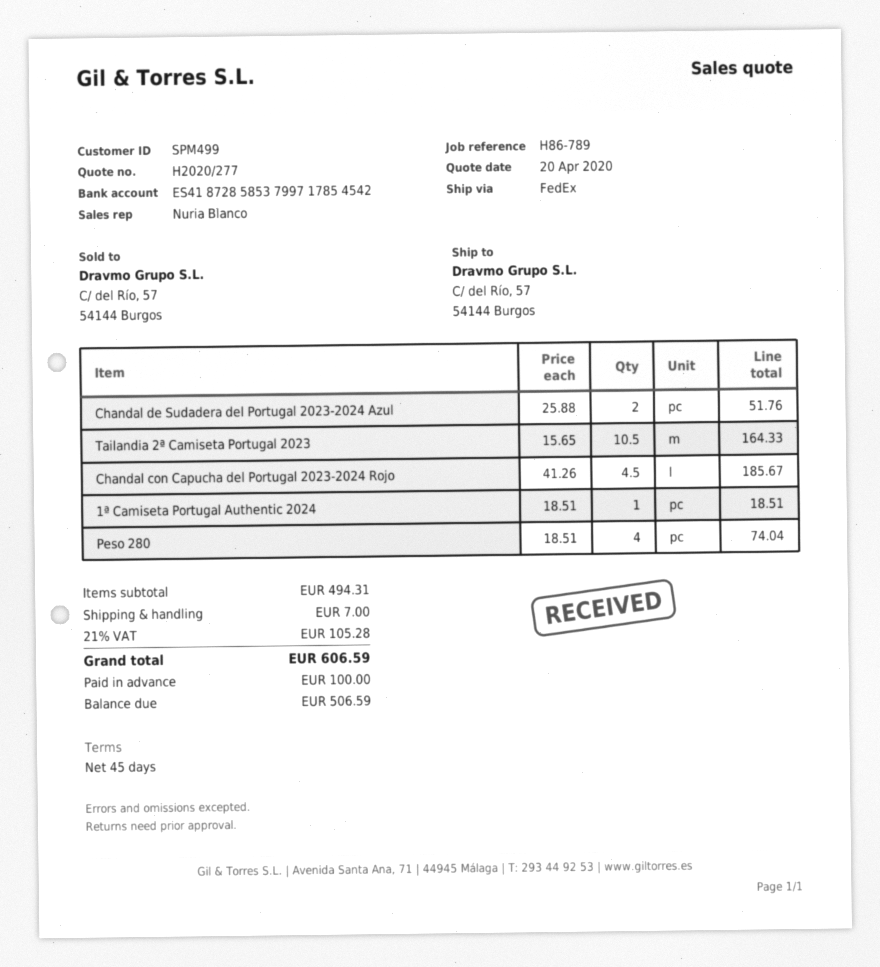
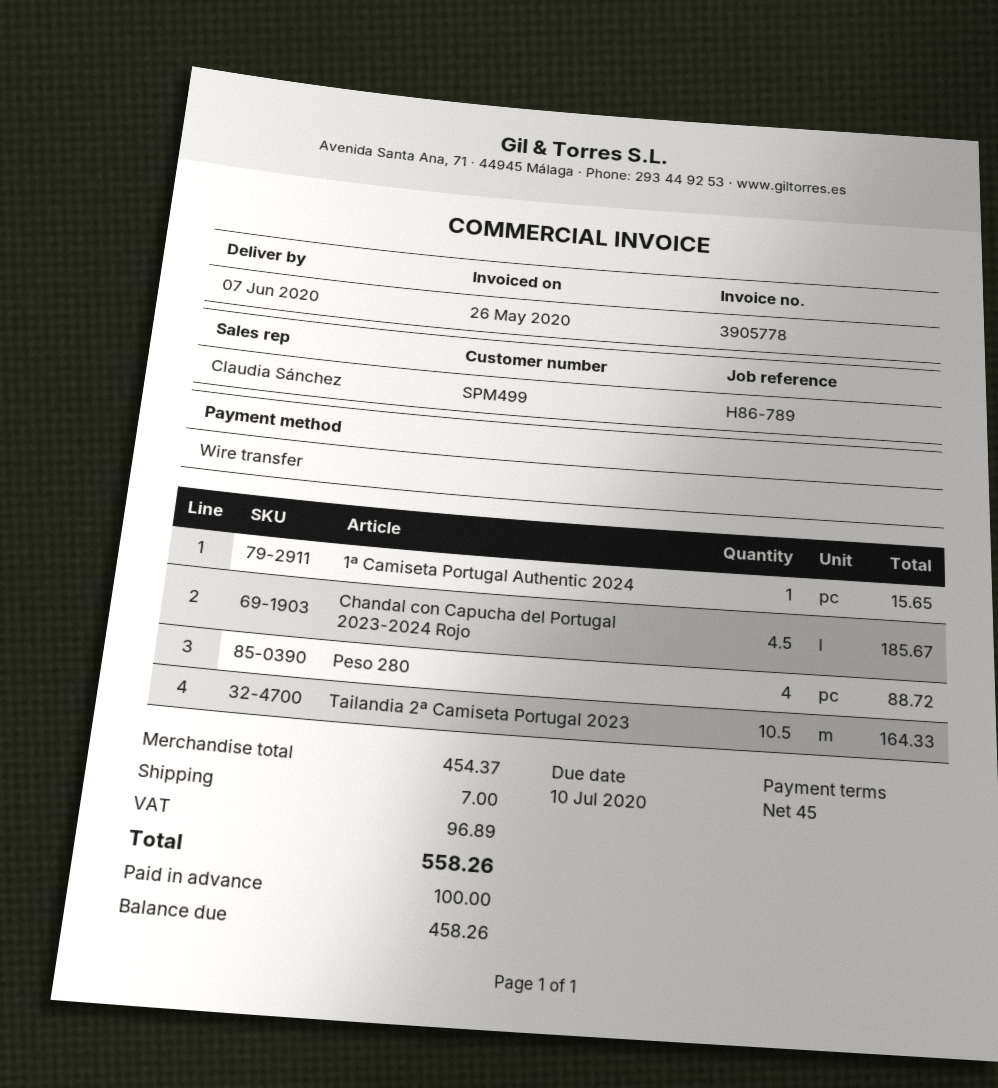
sales rep: Nuria Blanco -> Claudia Sánchez
Chandal de Sudadera del Portugal 2023-2024 Azul: 2 for 51.76 -> none
1ª Camiseta Portugal Authentic 2024: 1 for 18.51 -> 1 for 15.65
Peso 280: 4 for 74.04 -> 4 for 88.72
subtotal: 494.31 -> 454.37
tax: 105.28 -> 96.89
total: 606.59 -> 558.26
balance: 506.59 -> 458.26

